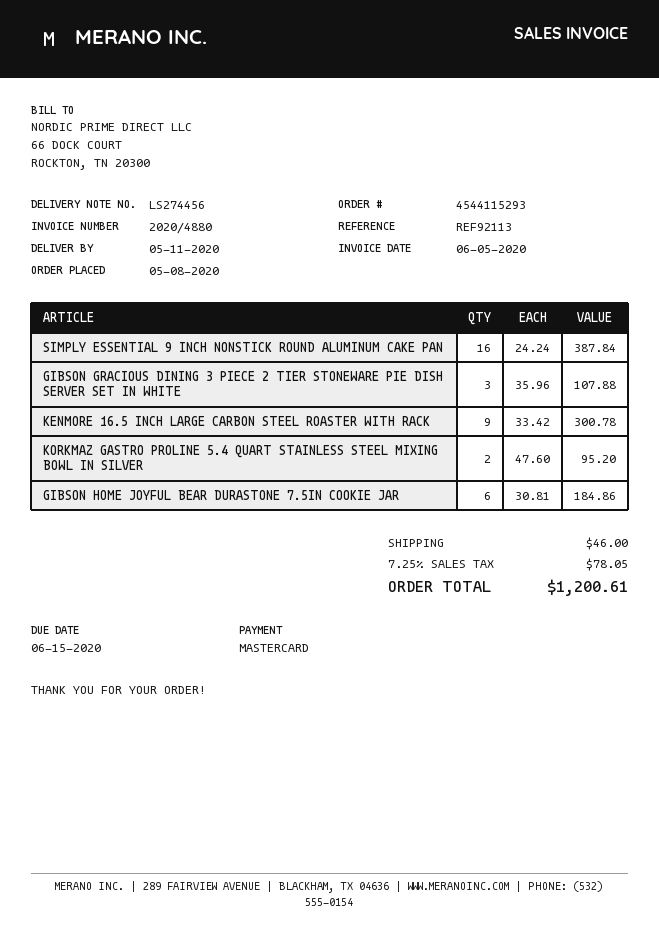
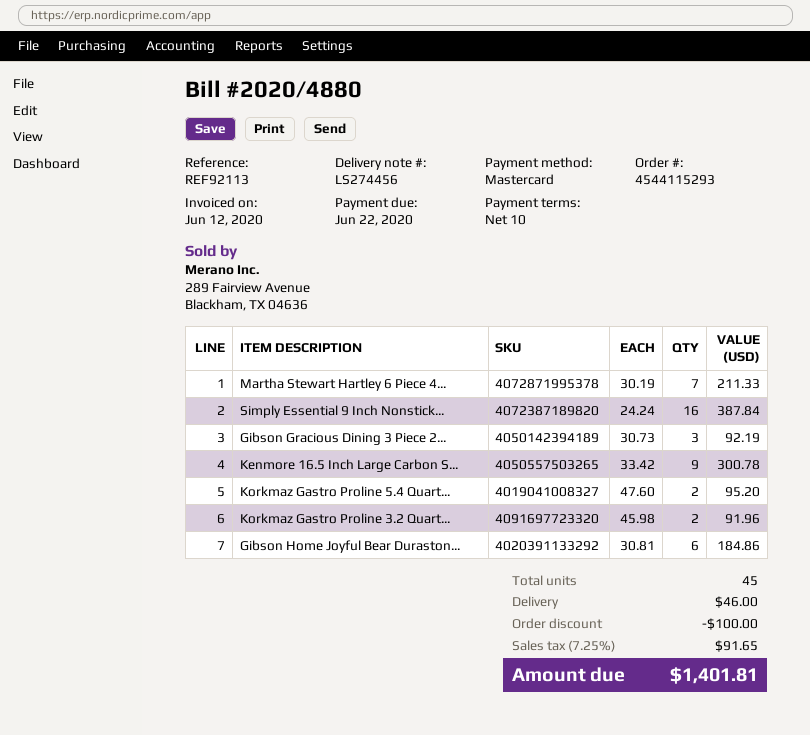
invoice date: 2020-06-05 -> 2020-06-12
due date: 2020-06-15 -> 2020-06-22
GIBSON GRACIOUS DINING 3 PIECE 2 TIER STONEWARE PIE DISH SERVER SET IN WHITE: 3 x 35.96 = 107.88 -> 3 x 30.73 = 92.19
Martha Stewart Hartley 6 Piece 4...: none -> 7 x 30.19 = 211.33
Korkmaz Gastro Proline 3.2 Quart...: none -> 2 x 45.98 = 91.96
discount: none -> 100.00
tax: 7.25% = 78.05 -> 7.25% = 91.65
total: 1200.61 -> 1401.81

